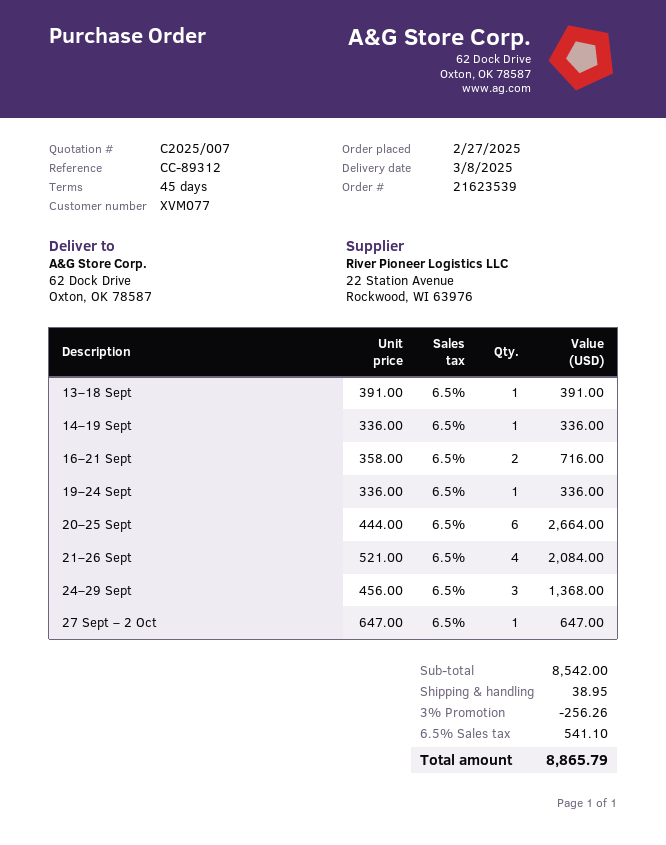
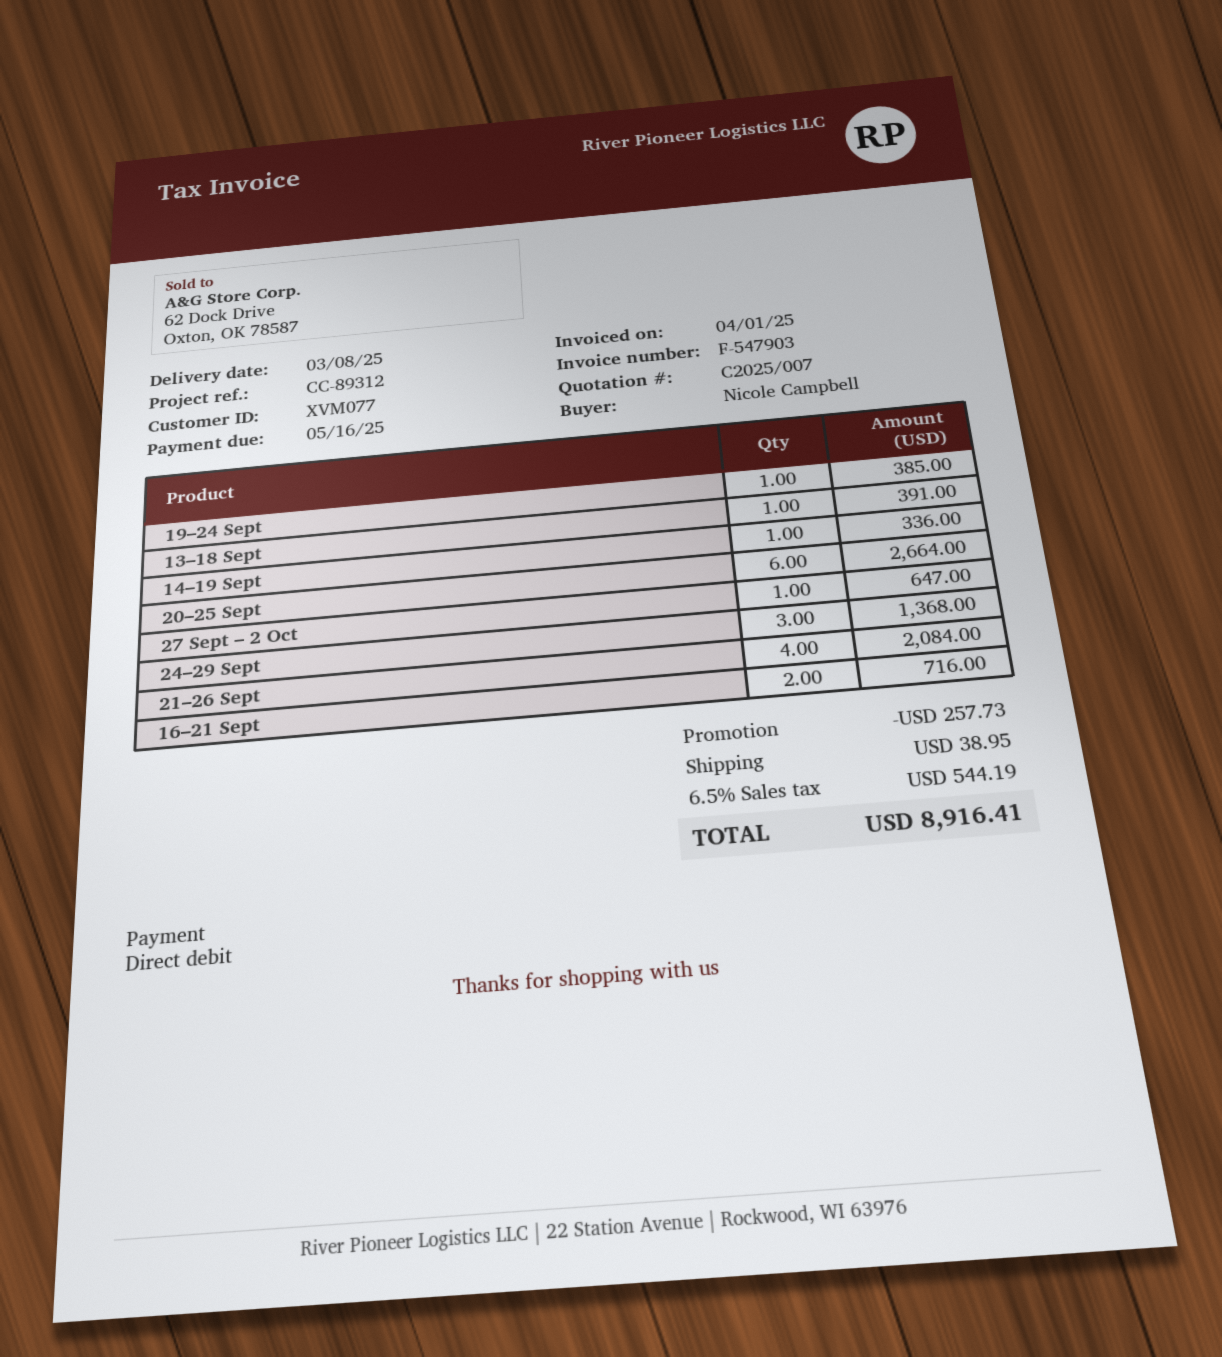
19–24 Sept: 1 for 336.00 -> 1 for 385.00
discount: 256.26 -> 257.73
tax: 6.5% = 541.10 -> 6.5% = 544.19
total: 8865.79 -> 8916.41

